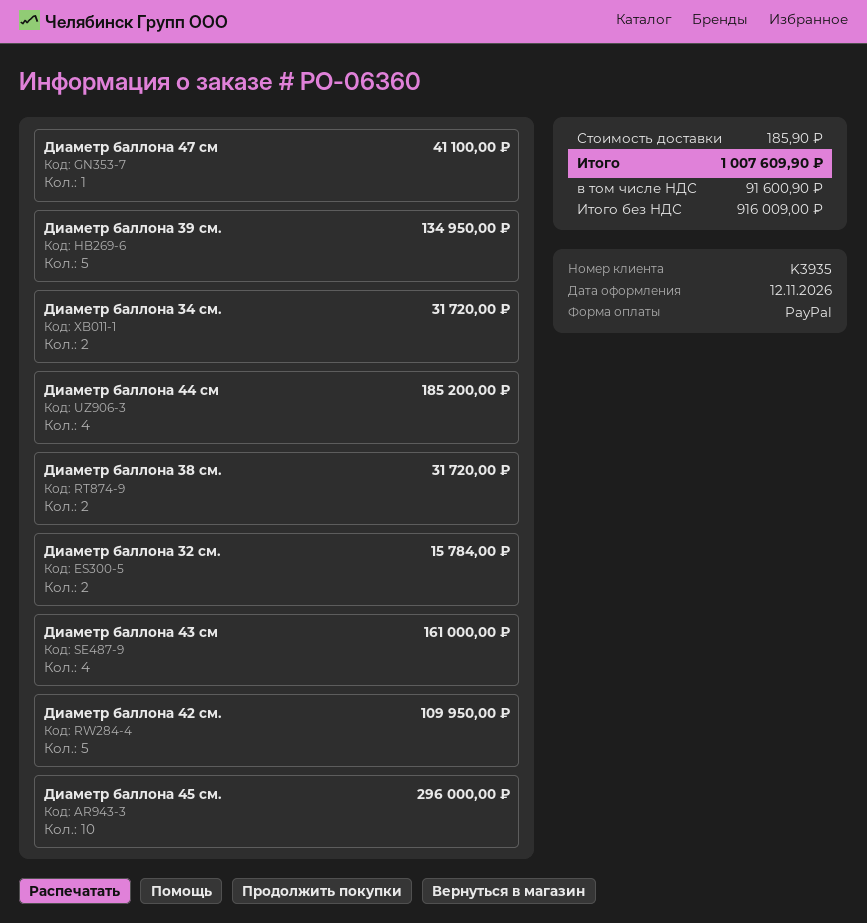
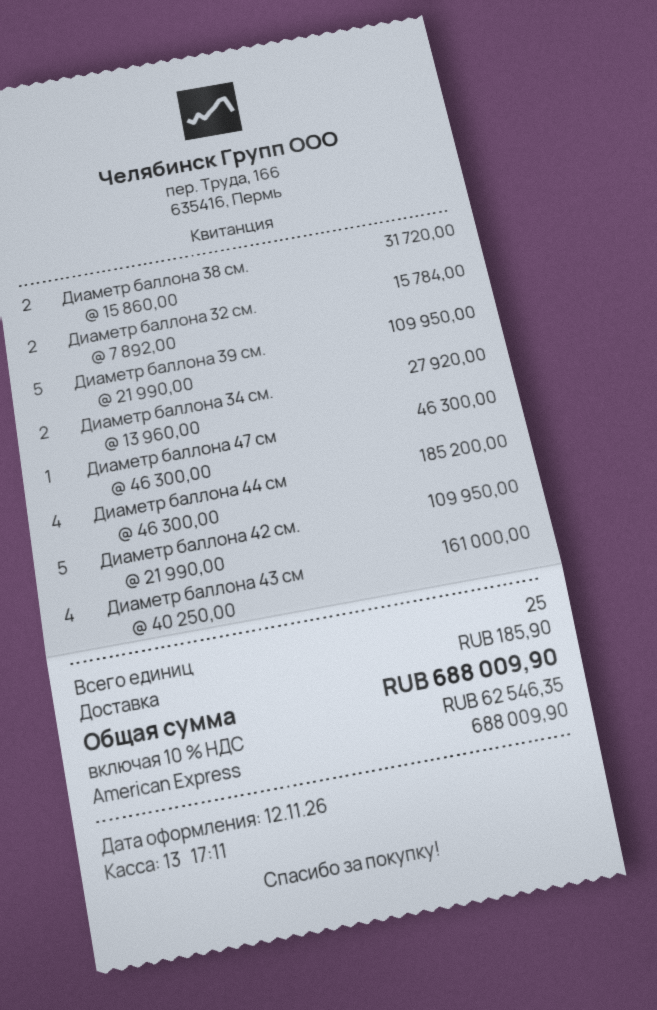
payment method: PayPal -> American Express
Диаметр баллона 47 см: 1 for 41100.00 -> 1 for 46300.00
Диаметр баллона 39 см.: 5 for 134950.00 -> 5 for 109950.00
Диаметр баллона 34 см.: 2 for 31720.00 -> 2 for 27920.00
Диаметр баллона 45 см.: 10 for 296000.00 -> none
tax: 91600.90 -> 62546.35
total: 1007609.90 -> 688009.90

